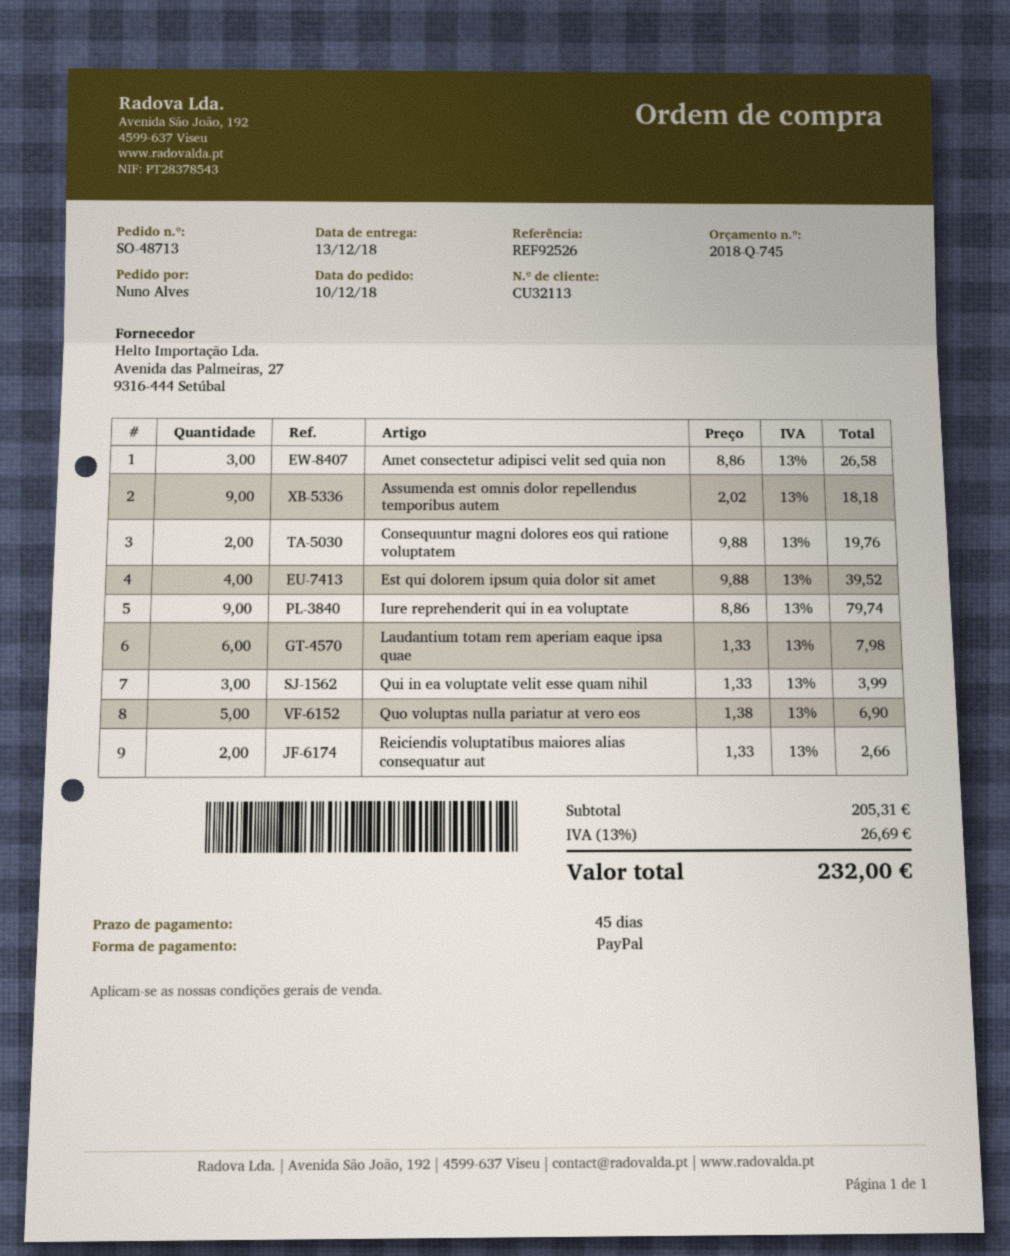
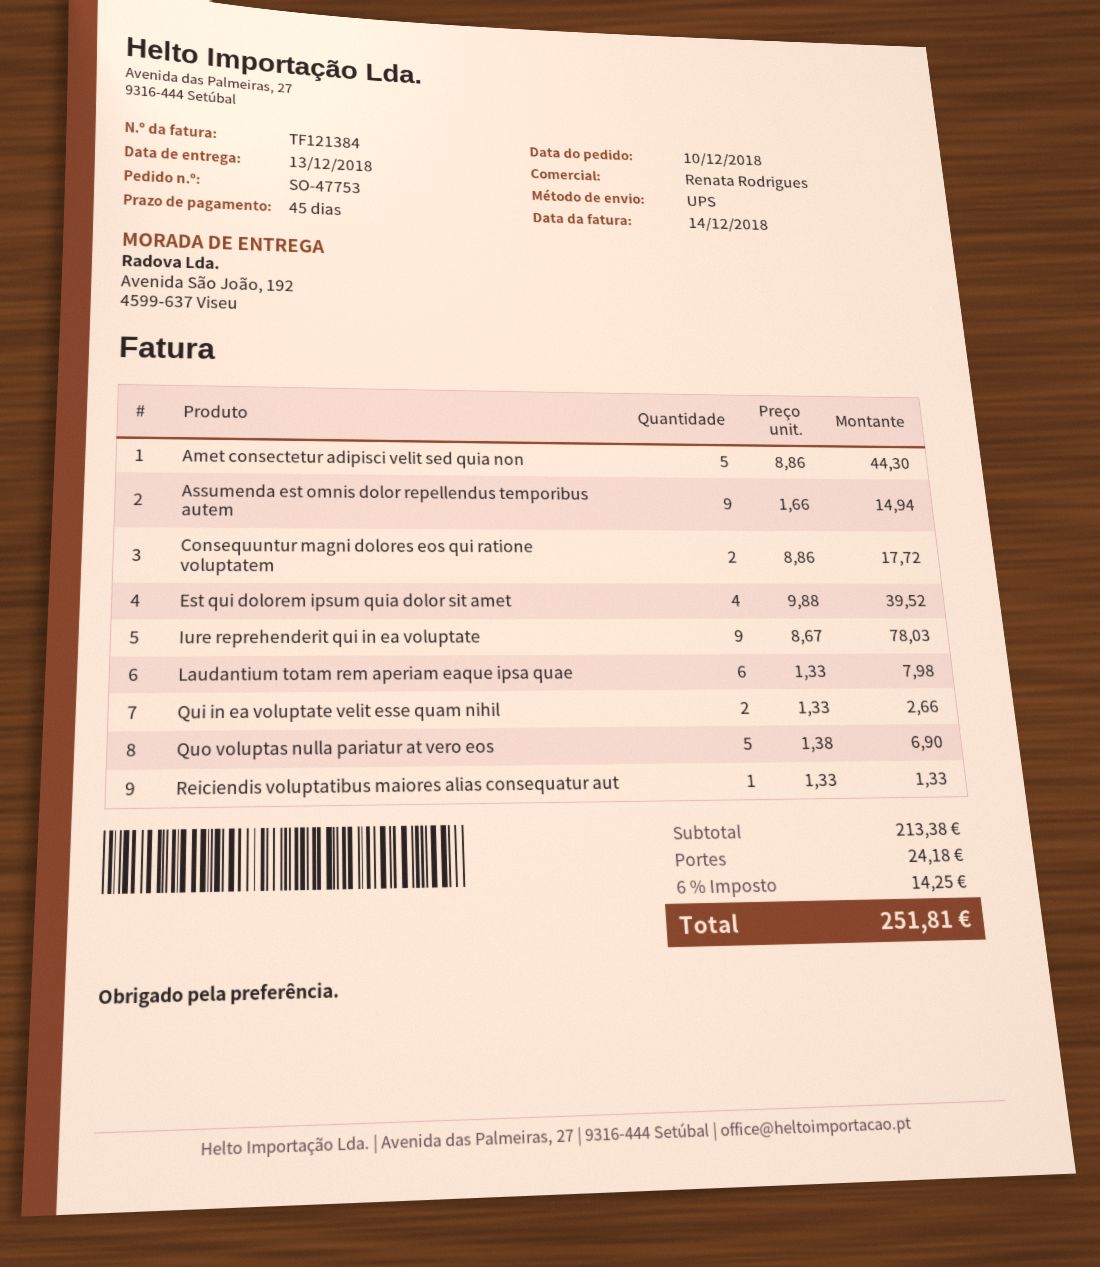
order number: SO-48713 -> SO-47753
Amet consectetur adipisci velit sed quia non: 3 x 8.86 = 26.58 -> 5 x 8.86 = 44.30
Assumenda est omnis dolor repellendus temporibus autem: 9 x 2.02 = 18.18 -> 9 x 1.66 = 14.94
Consequuntur magni dolores eos qui ratione voluptatem: 2 x 9.88 = 19.76 -> 2 x 8.86 = 17.72
Iure reprehenderit qui in ea voluptate: 9 x 8.86 = 79.74 -> 9 x 8.67 = 78.03
Qui in ea voluptate velit esse quam nihil: 3 x 1.33 = 3.99 -> 2 x 1.33 = 2.66
Reiciendis voluptatibus maiores alias consequatur aut: 2 x 1.33 = 2.66 -> 1 x 1.33 = 1.33
subtotal: 205.31 -> 213.38
shipping: none -> 24.18
tax: 13% = 26.69 -> 6% = 14.25
total: 232.00 -> 251.81

